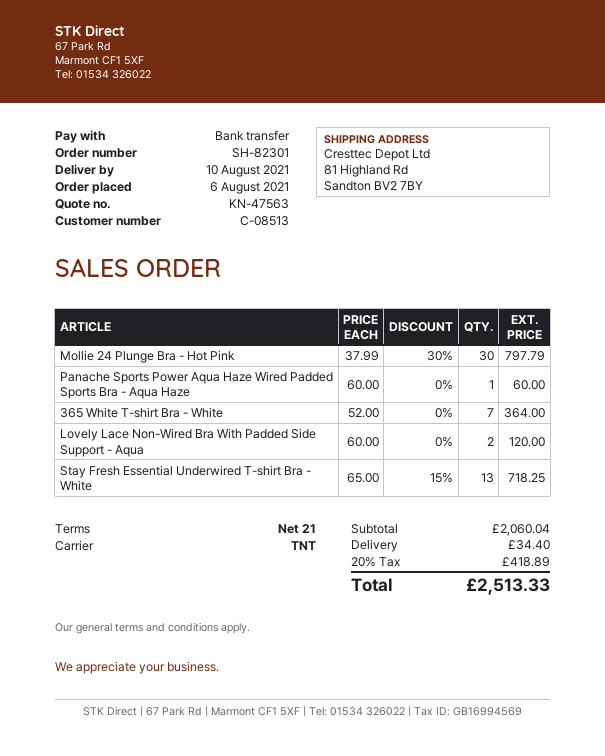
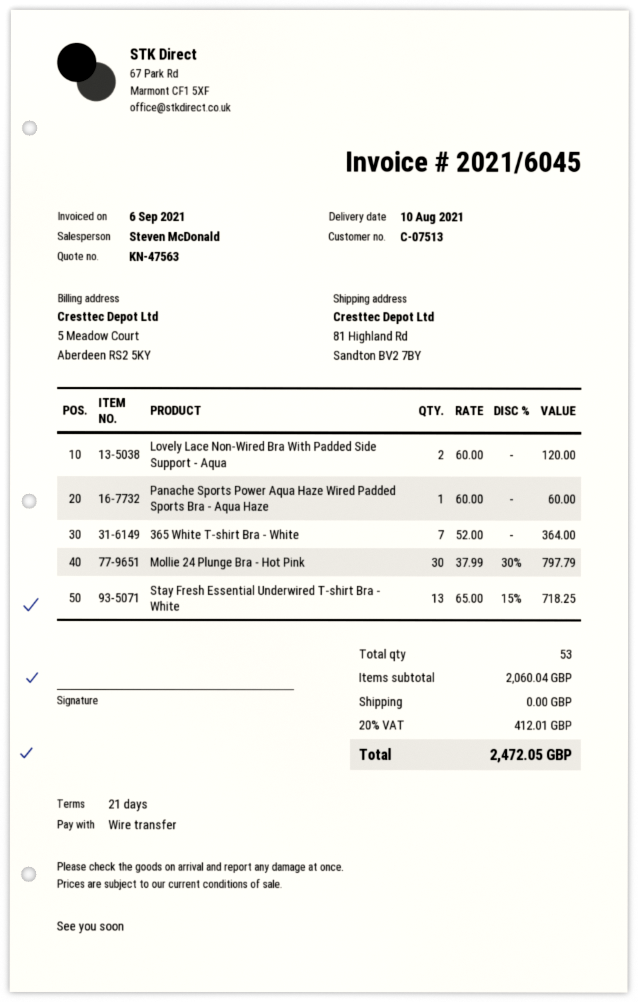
customer number: C-08513 -> C-07513
shipping: 34.40 -> 0.00
tax: 20% = 418.89 -> 20% = 412.01
total: 2513.33 -> 2472.05

